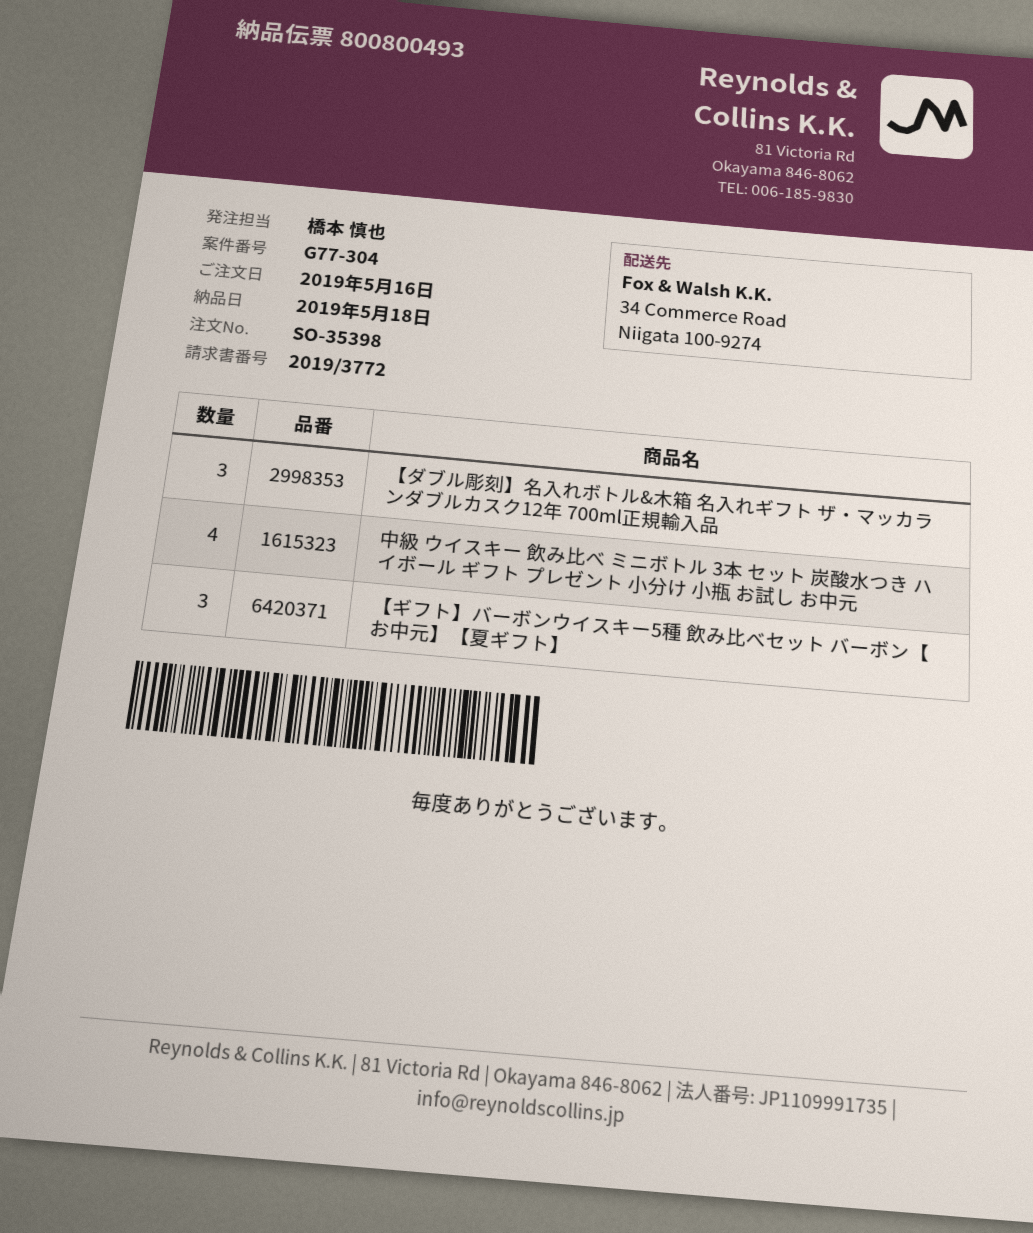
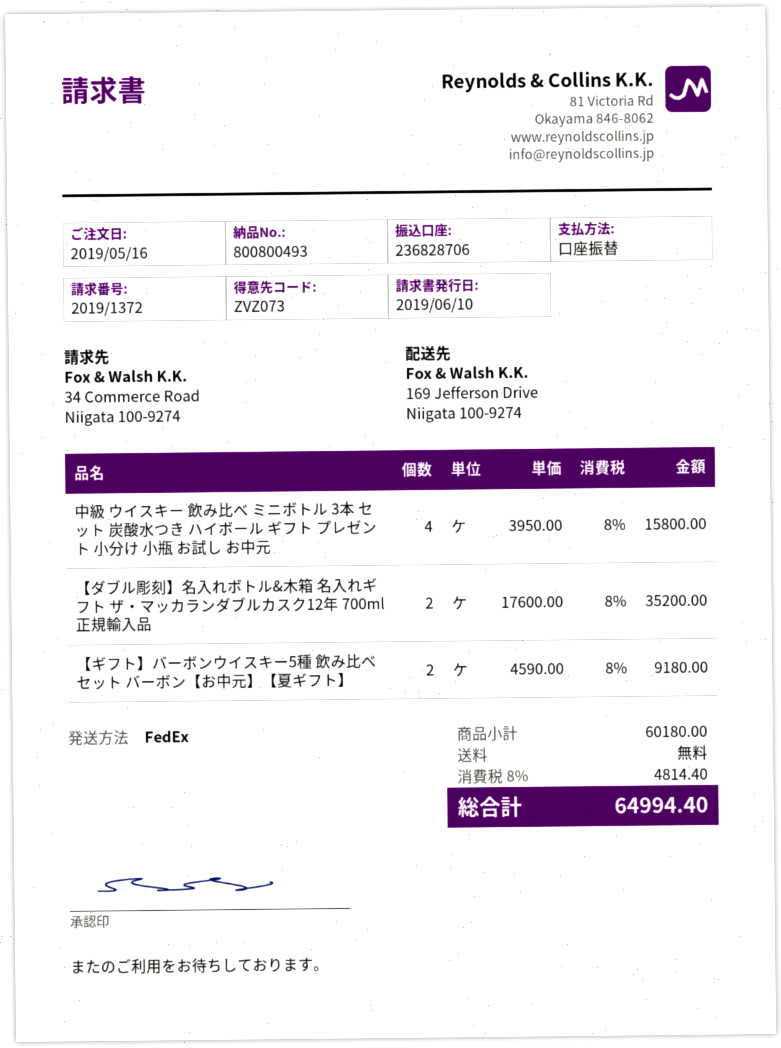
invoice number: 2019/3772 -> 2019/1372
ship to: 34 Commerce Road, Niigata 100-9274 -> 169 Jefferson Drive, Niigata 100-9274
【ダブル彫刻】名入れボトル&木箱 名入れギフト ザ・マッカランダブルカスク12年 700ml正規輸入品: 3 -> 2
【ギフト】バーボンウイスキー5種 飲み比べセット バーボン【お中元】【夏ギフト】: 3 -> 2

